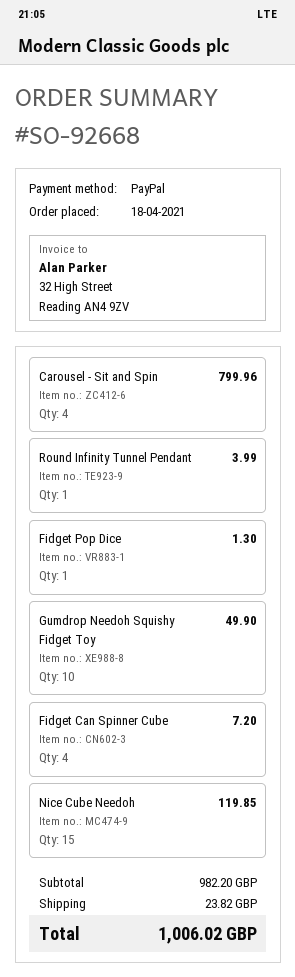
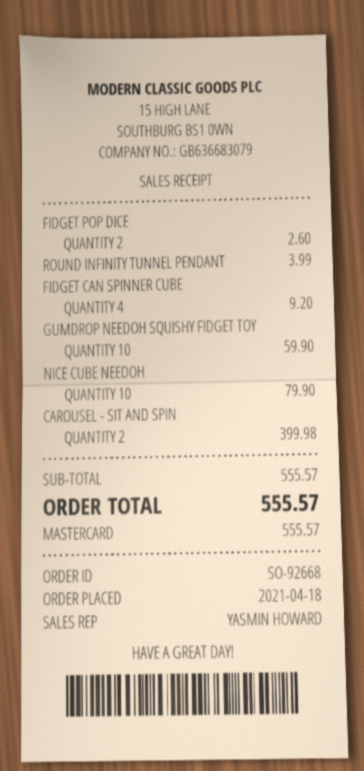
payment method: PayPal -> Mastercard
Carousel - Sit and Spin: 4 for 799.96 -> 2 for 399.98
Fidget Pop Dice: 1 for 1.30 -> 2 for 2.60
Gumdrop Needoh Squishy Fidget Toy: 10 for 49.90 -> 10 for 59.90
Fidget Can Spinner Cube: 4 for 7.20 -> 4 for 9.20
Nice Cube Needoh: 15 for 119.85 -> 10 for 79.90
subtotal: 982.20 -> 555.57
shipping: 23.82 -> none
total: 1006.02 -> 555.57

